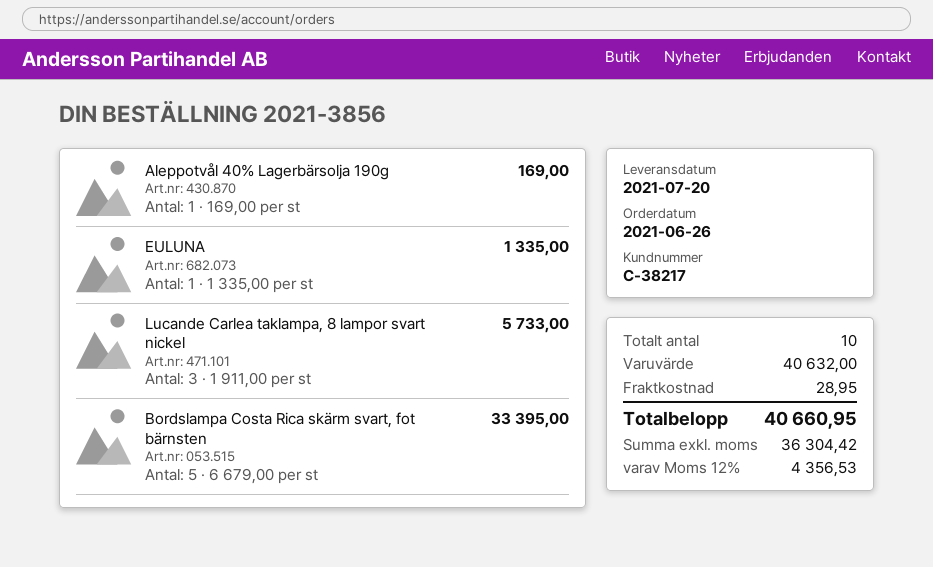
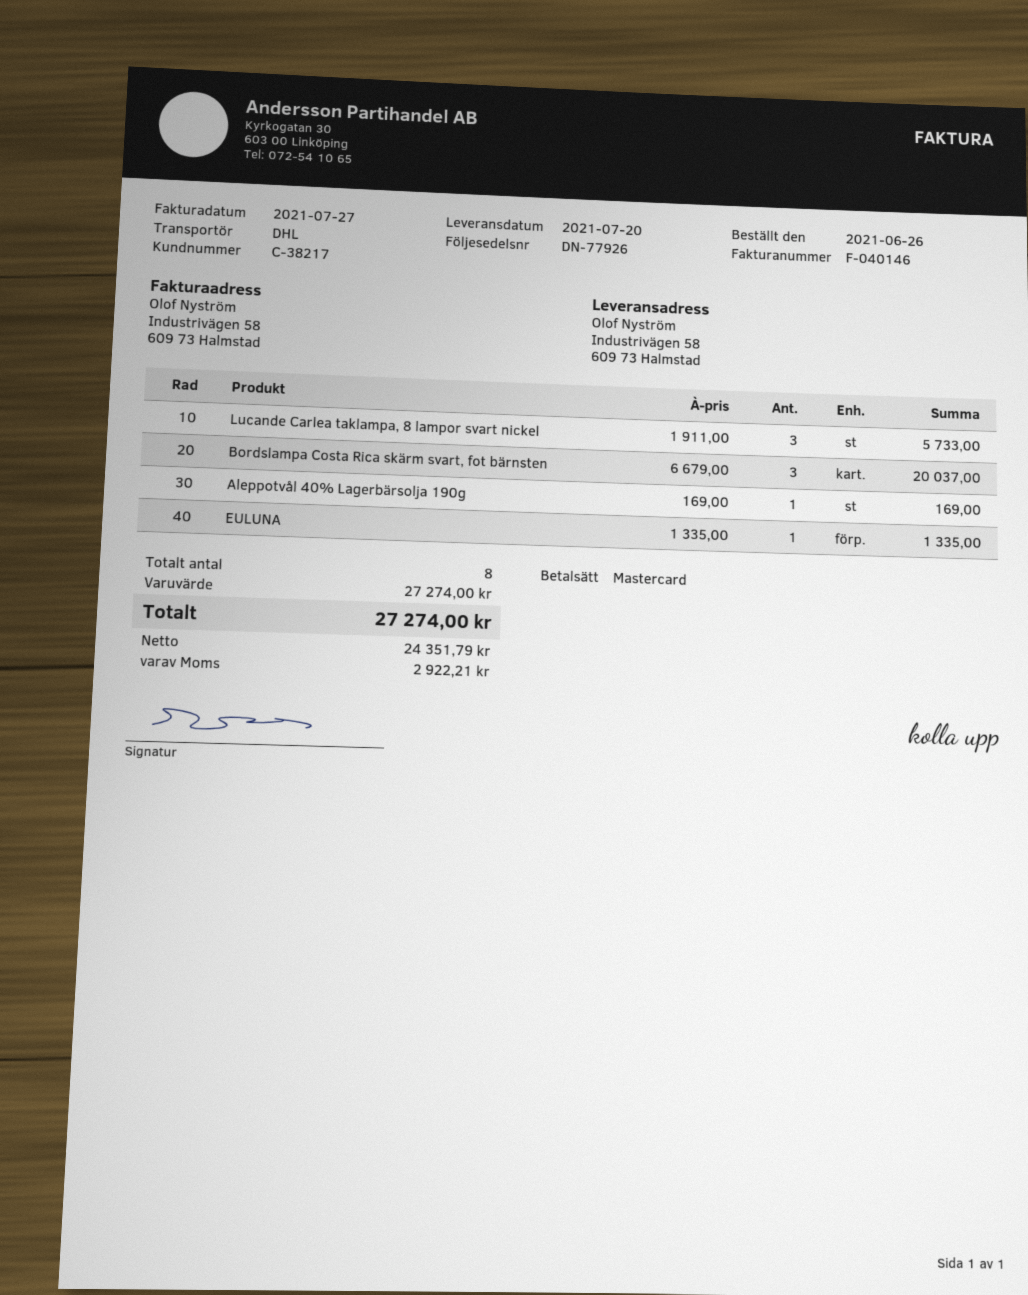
Bordslampa Costa Rica skärm svart, fot bärnsten: 5 x 6679.00 = 33395.00 -> 3 x 6679.00 = 20037.00
total quantity: 10 -> 8
subtotal: 40632.00 -> 27274.00
shipping: 28.95 -> none
net: 36304.42 -> 24351.79
tax: 4356.53 -> 2922.21
total: 40660.95 -> 27274.00

